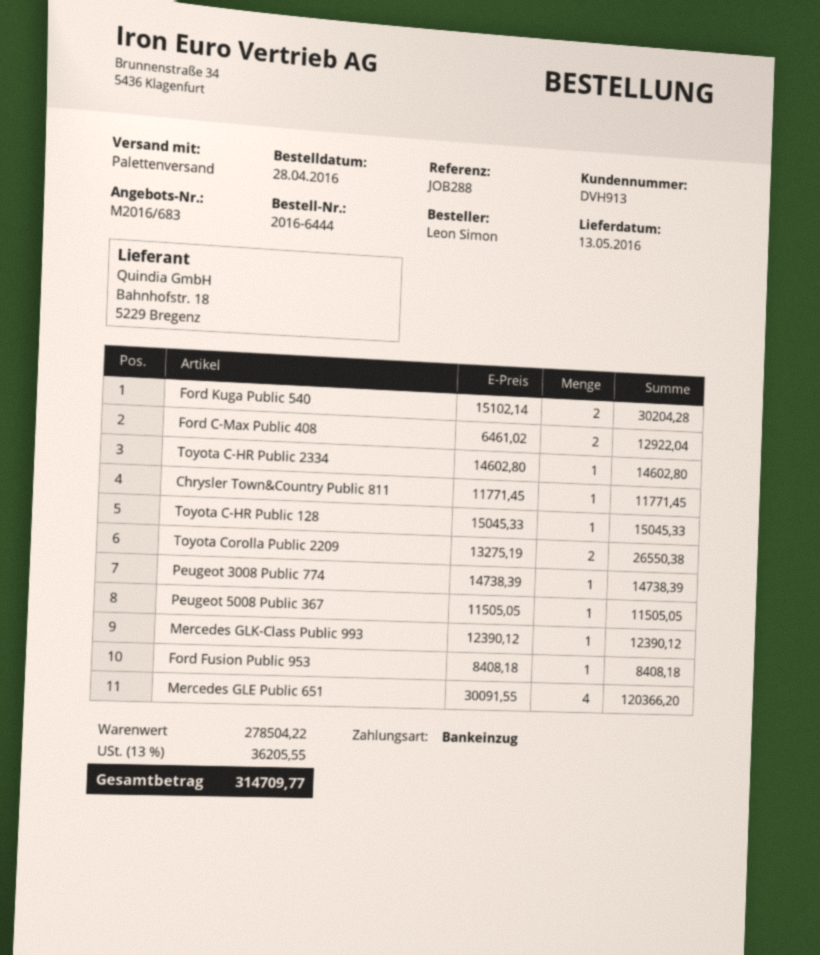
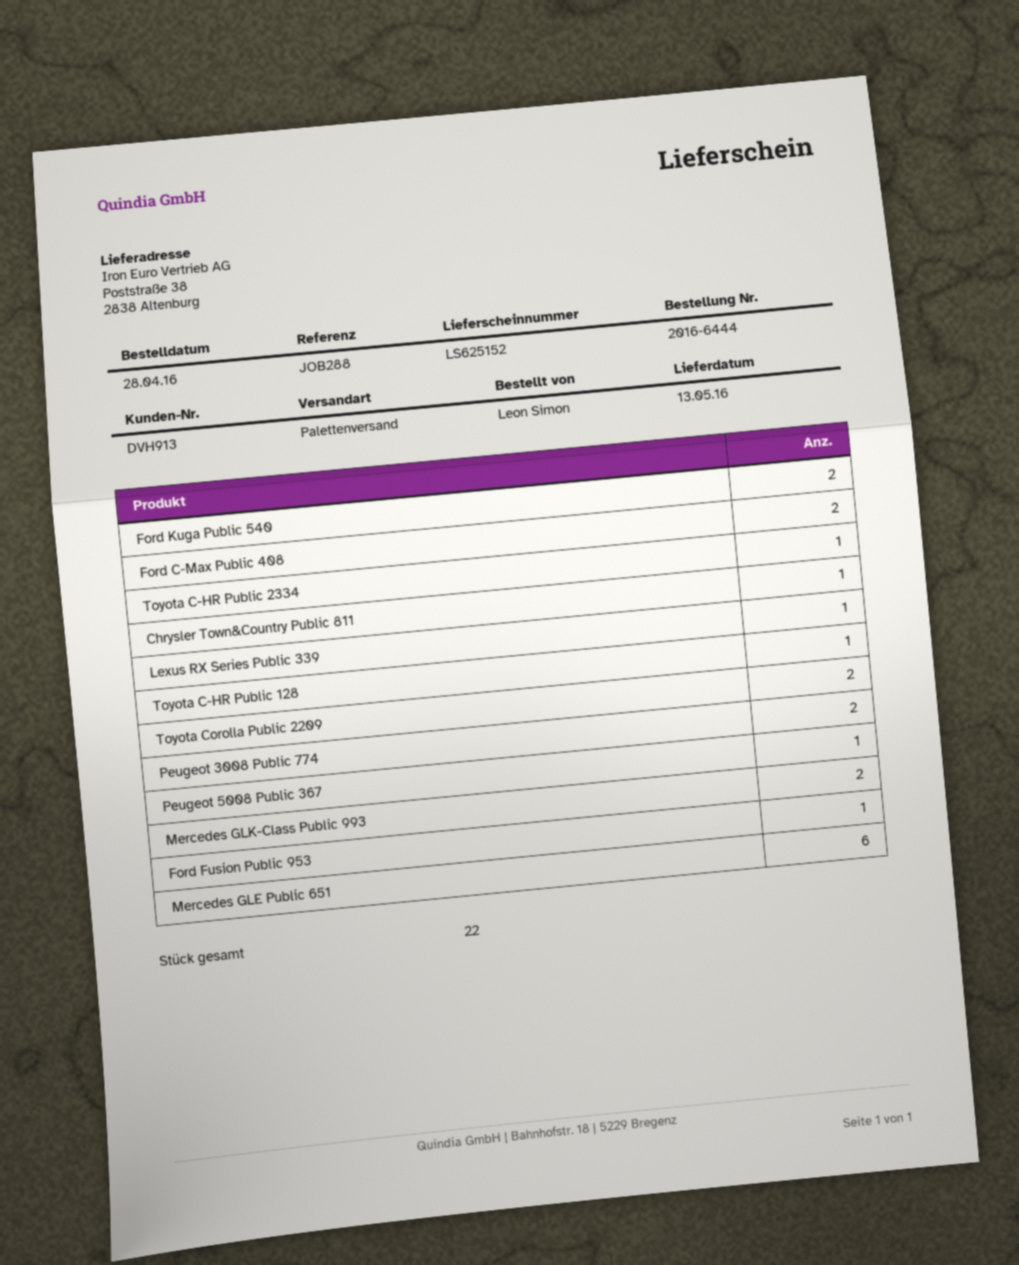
Peugeot 3008 Public 774: 1 -> 2
Mercedes GLK-Class Public 993: 1 -> 2
Mercedes GLE Public 651: 4 -> 6
Lexus RX Series Public 339: none -> 1

